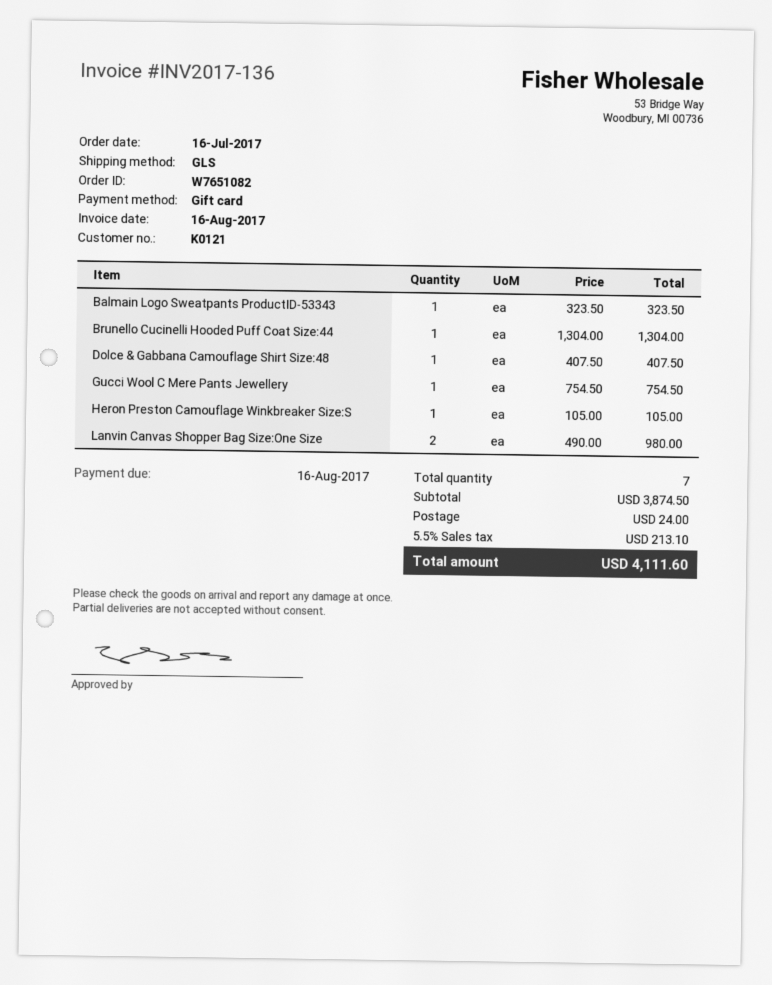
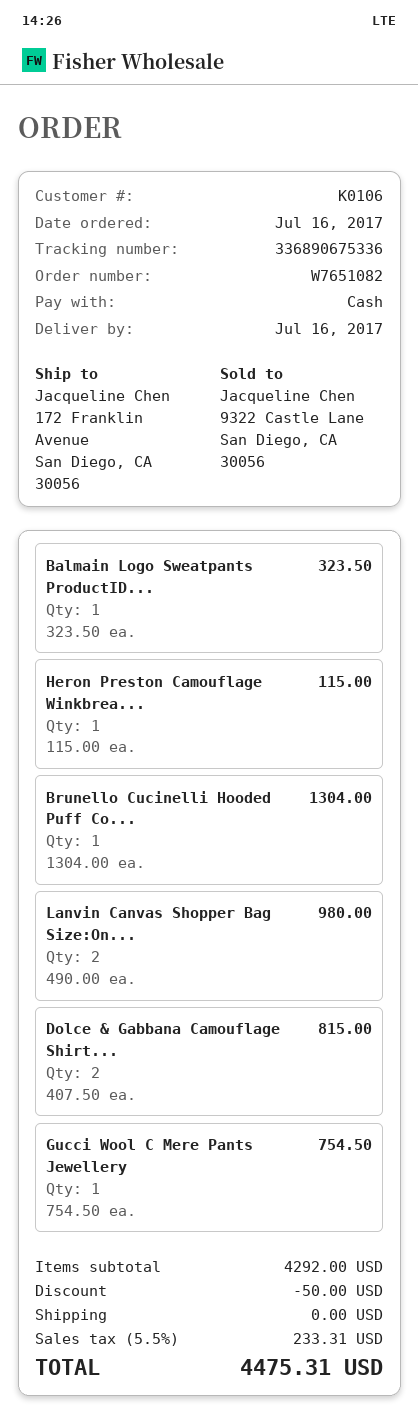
customer number: K0121 -> K0106
payment method: gift card -> cash
Dolce & Gabbana Camouflage Shirt Size:48: 1 x 407.50 = 407.50 -> 2 x 407.50 = 815.00
Heron Preston Camouflage Winkbreaker Size:S: 1 x 105.00 = 105.00 -> 1 x 115.00 = 115.00
subtotal: 3874.50 -> 4292.00
discount: none -> 50.00
shipping: 24.00 -> 0.00
tax: 5.5% = 213.10 -> 5.5% = 233.31
total: 4111.60 -> 4475.31

